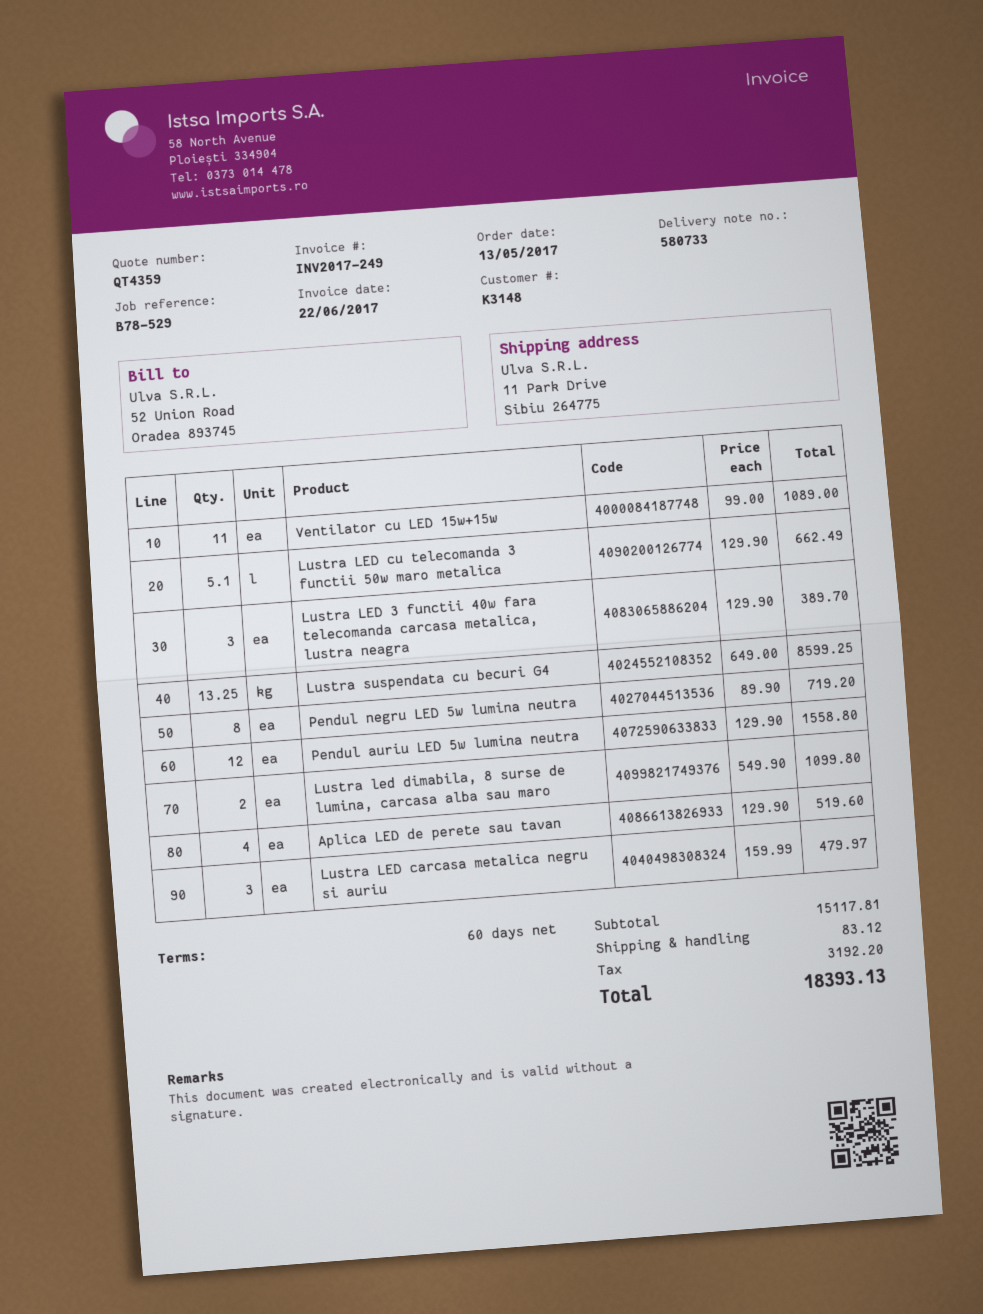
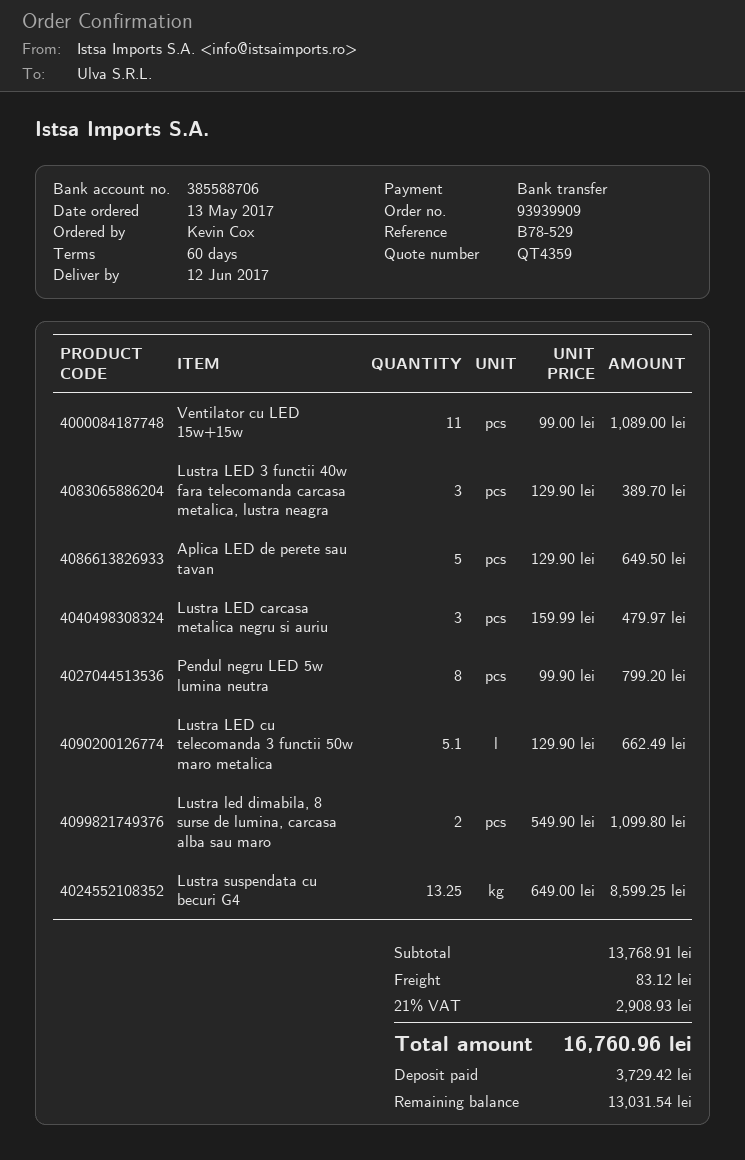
Pendul negru LED 5w lumina neutra: 8 x 89.90 = 719.20 -> 8 x 99.90 = 799.20
Pendul auriu LED 5w lumina neutra: 12 x 129.90 = 1558.80 -> none
Aplica LED de perete sau tavan: 4 x 129.90 = 519.60 -> 5 x 129.90 = 649.50
subtotal: 15117.81 -> 13768.91
tax: 3192.20 -> 2908.93
total: 18393.13 -> 16760.96

